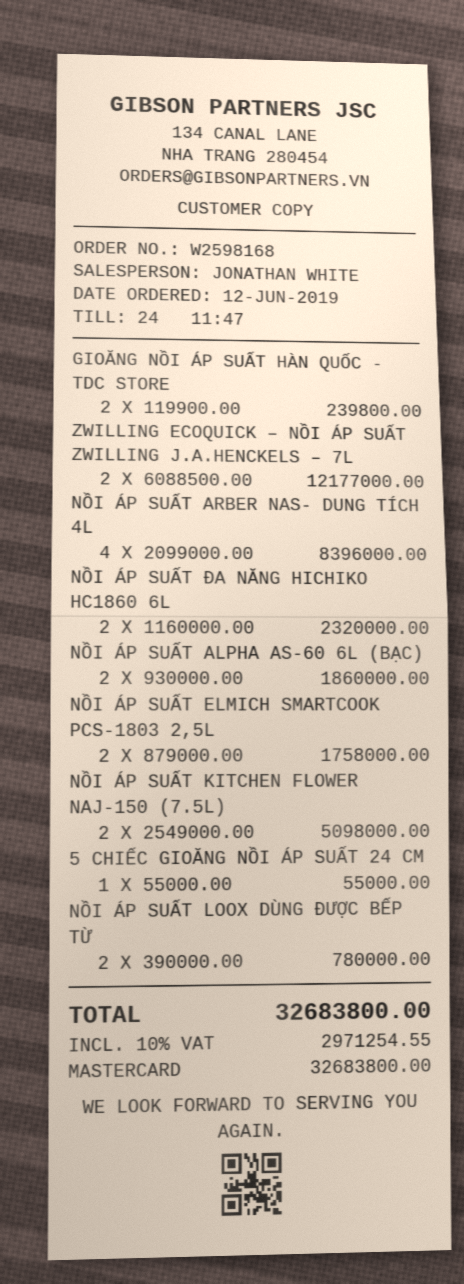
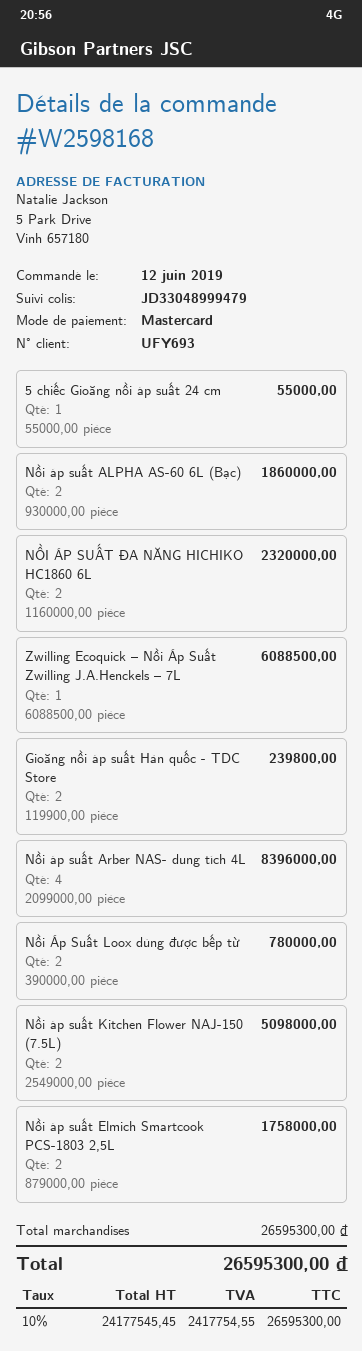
ZWILLING ECOQUICK – NỒI ÁP SUẤT ZWILLING J.A.HENCKELS – 7L: 2 x 6088500.00 = 12177000.00 -> 1 x 6088500.00 = 6088500.00
tax: 10% = 2971254.55 -> 10% = 2417754.55
total: 32683800.00 -> 26595300.00

